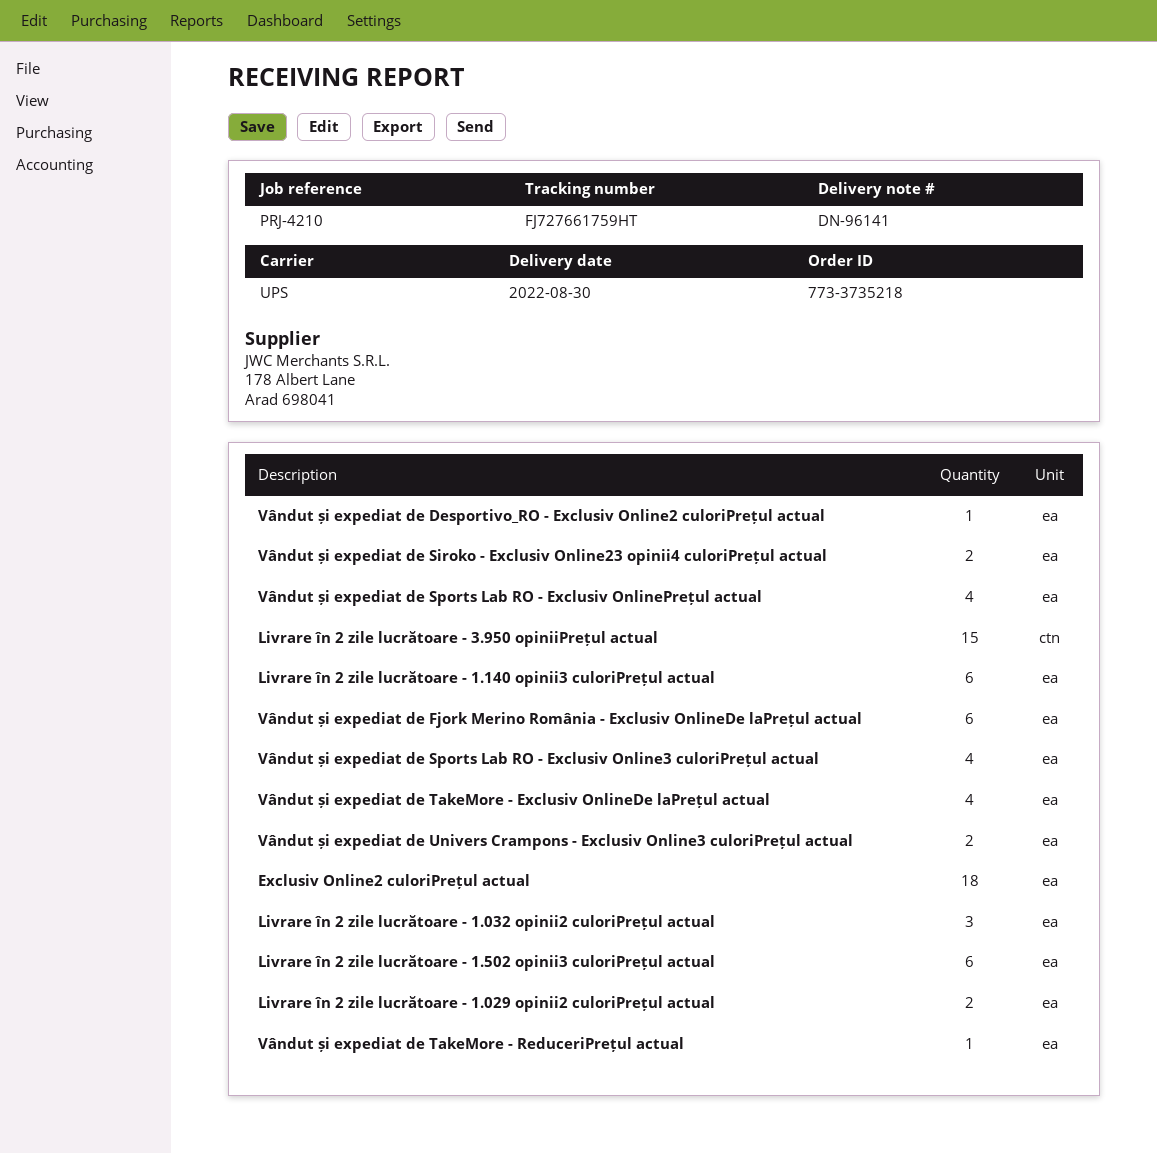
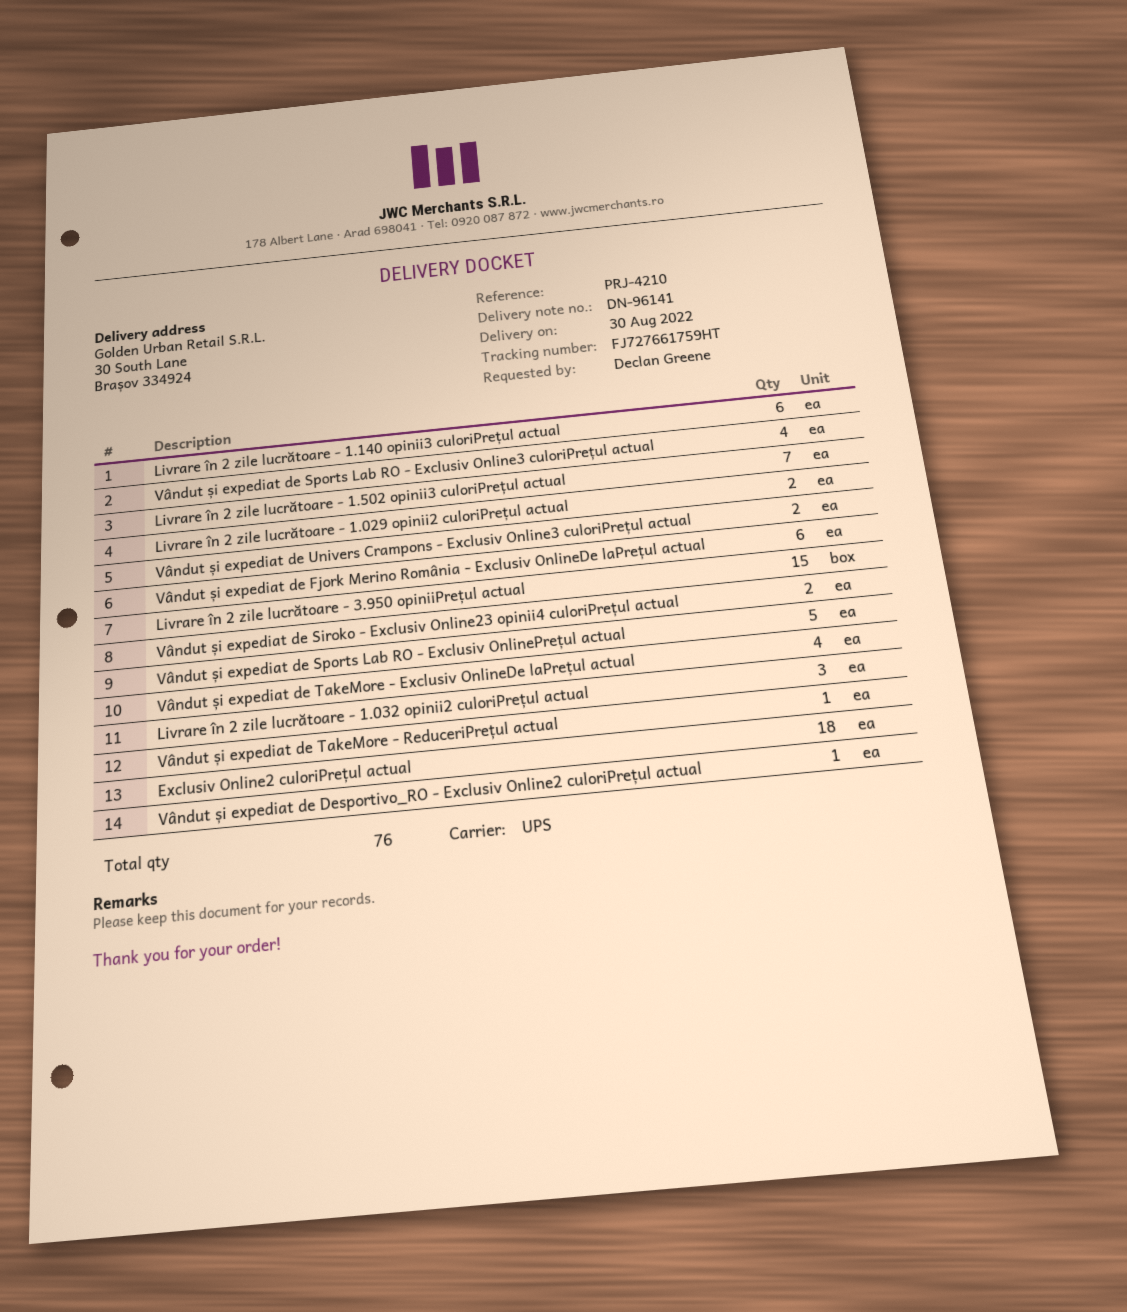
Vândut și expediat de Sports Lab RO - Exclusiv OnlinePrețul actual: 4 -> 5
Livrare în 2 zile lucrătoare - 1.502 opinii3 culoriPrețul actual: 6 -> 7

